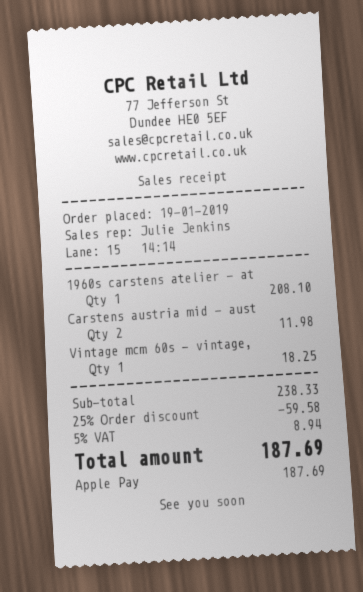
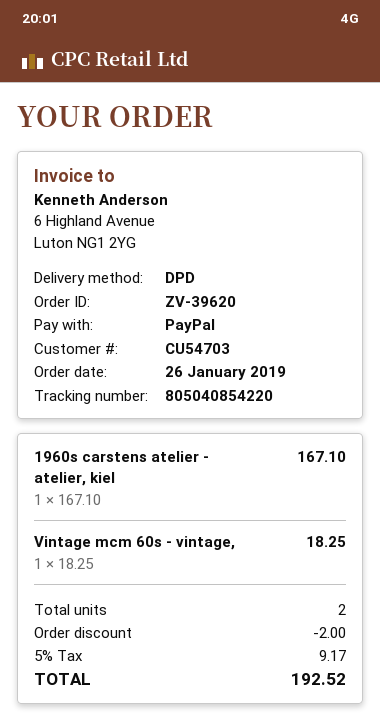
order date: 2019-01-19 -> 2019-01-26
payment method: Apple Pay -> PayPal
1960s carstens atelier - at: 1 for 208.10 -> 1 for 167.10
Carstens austria mid - aust: 2 for 11.98 -> none
discount: 59.58 -> 2.00
tax: 5% = 8.94 -> 5% = 9.17
total: 187.69 -> 192.52

